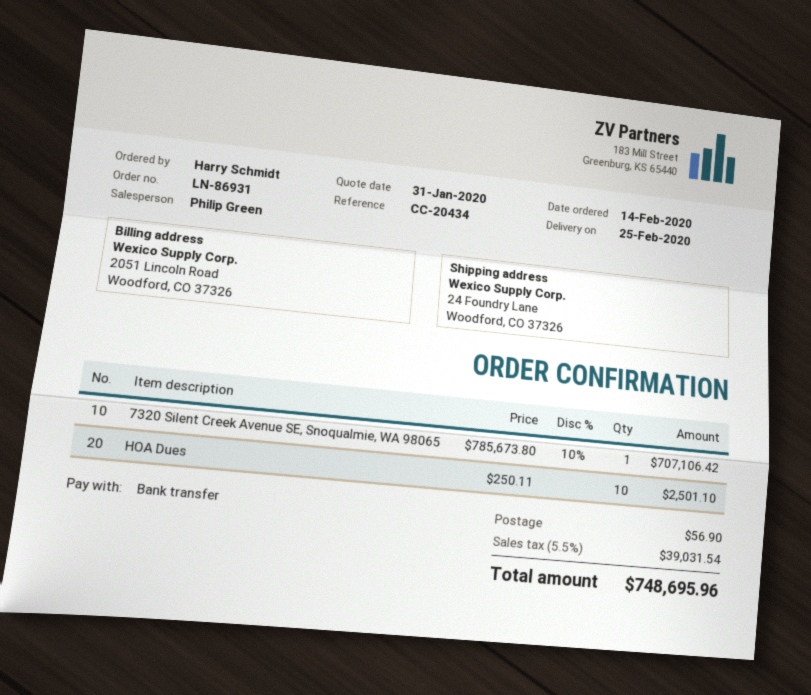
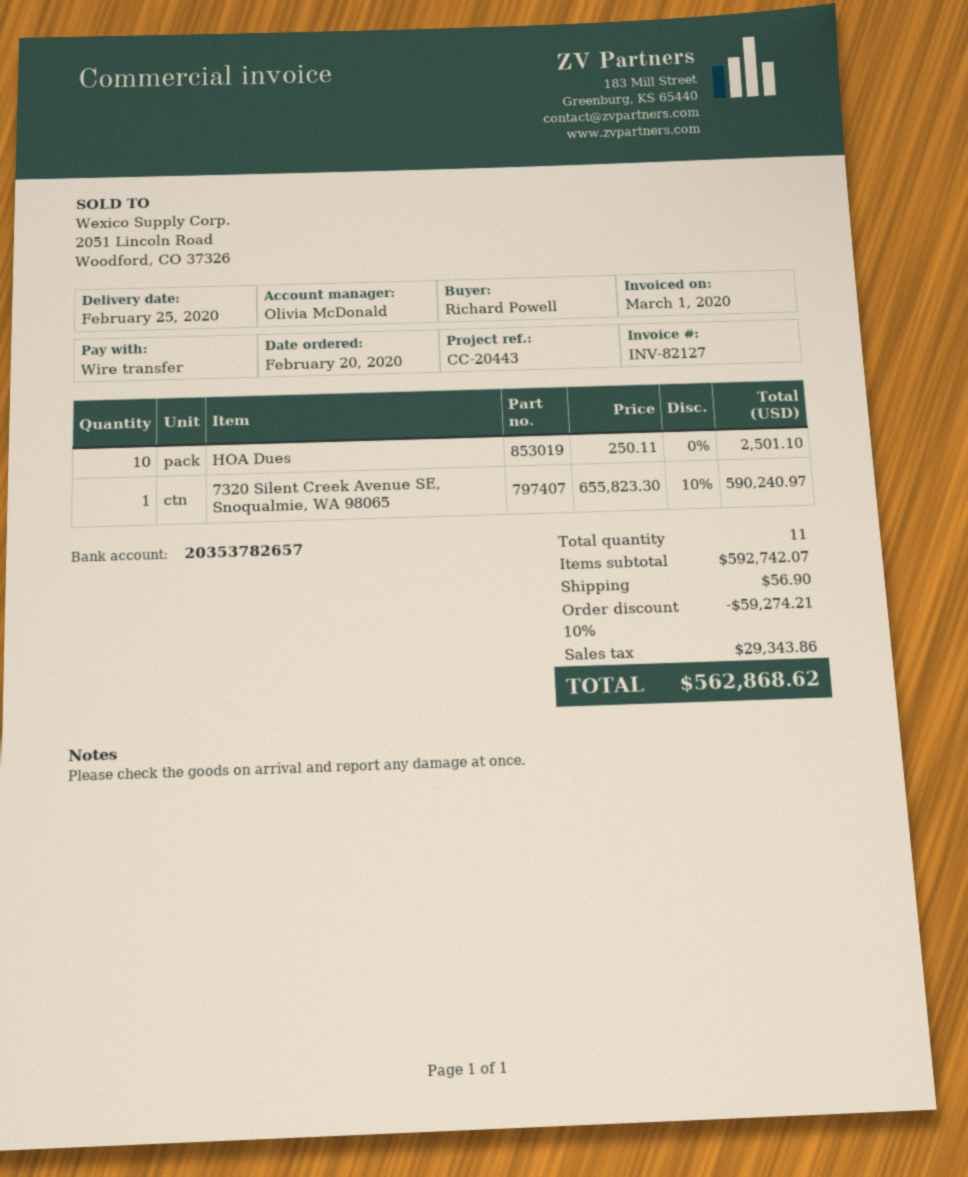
order date: 2020-02-14 -> 2020-02-20
reference: CC-20434 -> CC-20443
ordered by: Harry Schmidt -> Richard Powell
sales rep: Philip Green -> Olivia McDonald
7320 Silent Creek Avenue SE, Snoqualmie, WA 98065: 1 x 785673.80 - 10% = 707106.42 -> 1 x 655823.30 - 10% = 590240.97
discount: none -> 10% = 59274.21
tax: 39031.54 -> 29343.86
total: 748695.96 -> 562868.62

